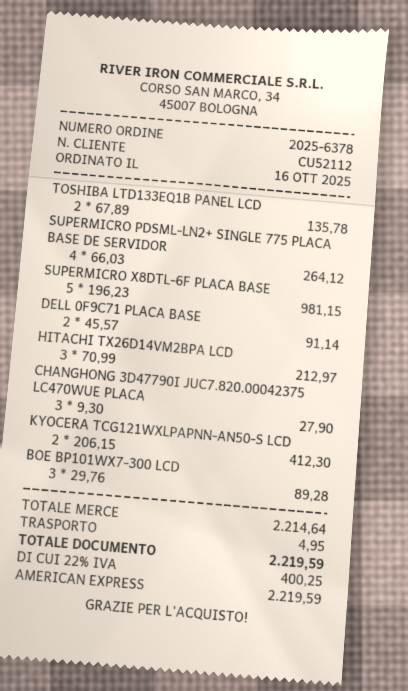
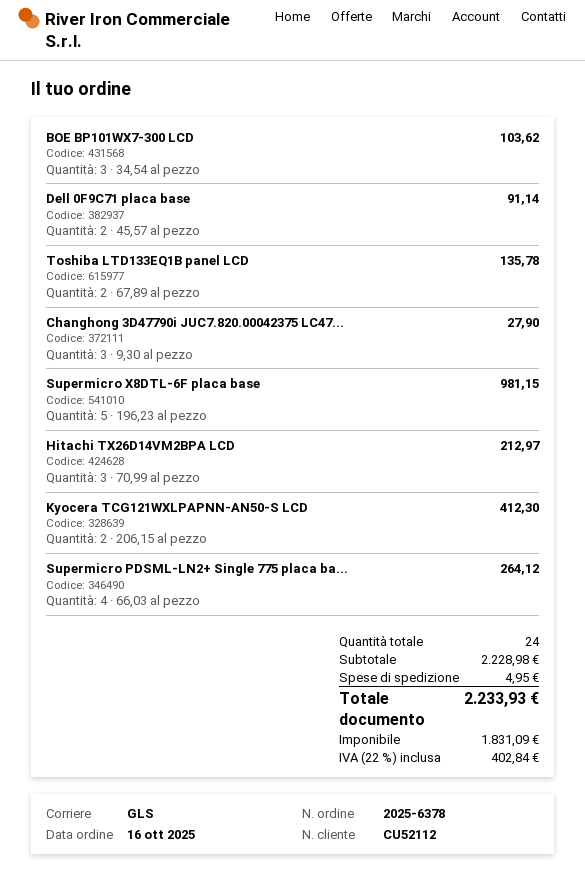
BOE BP101WX7-300 LCD: 3 x 29.76 = 89.28 -> 3 x 34.54 = 103.62
subtotal: 2214.64 -> 2228.98
tax: 22% = 400.25 -> 22% = 402.84
total: 2219.59 -> 2233.93

